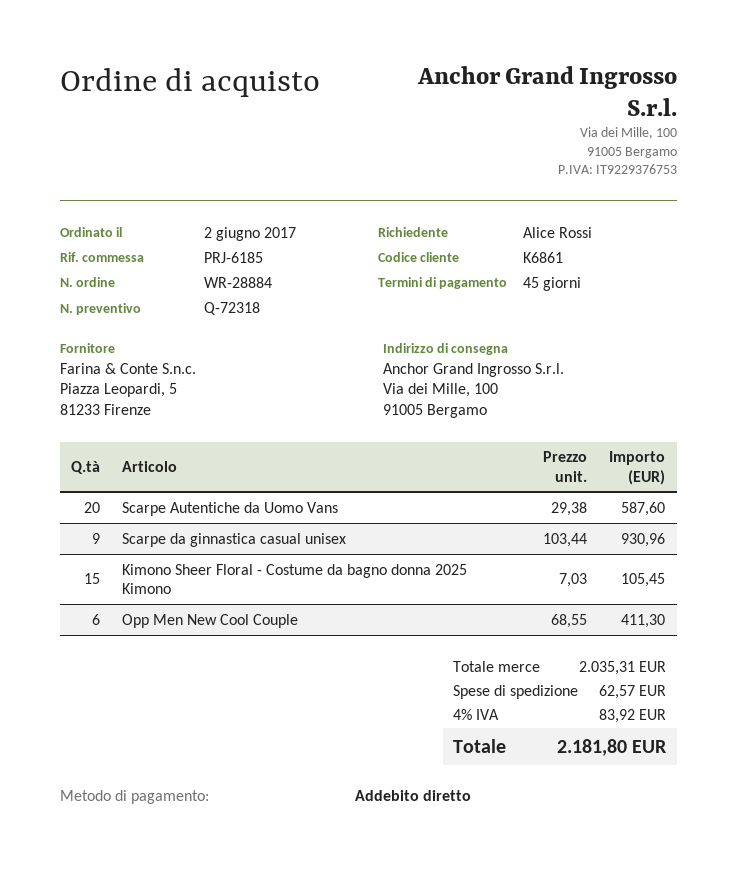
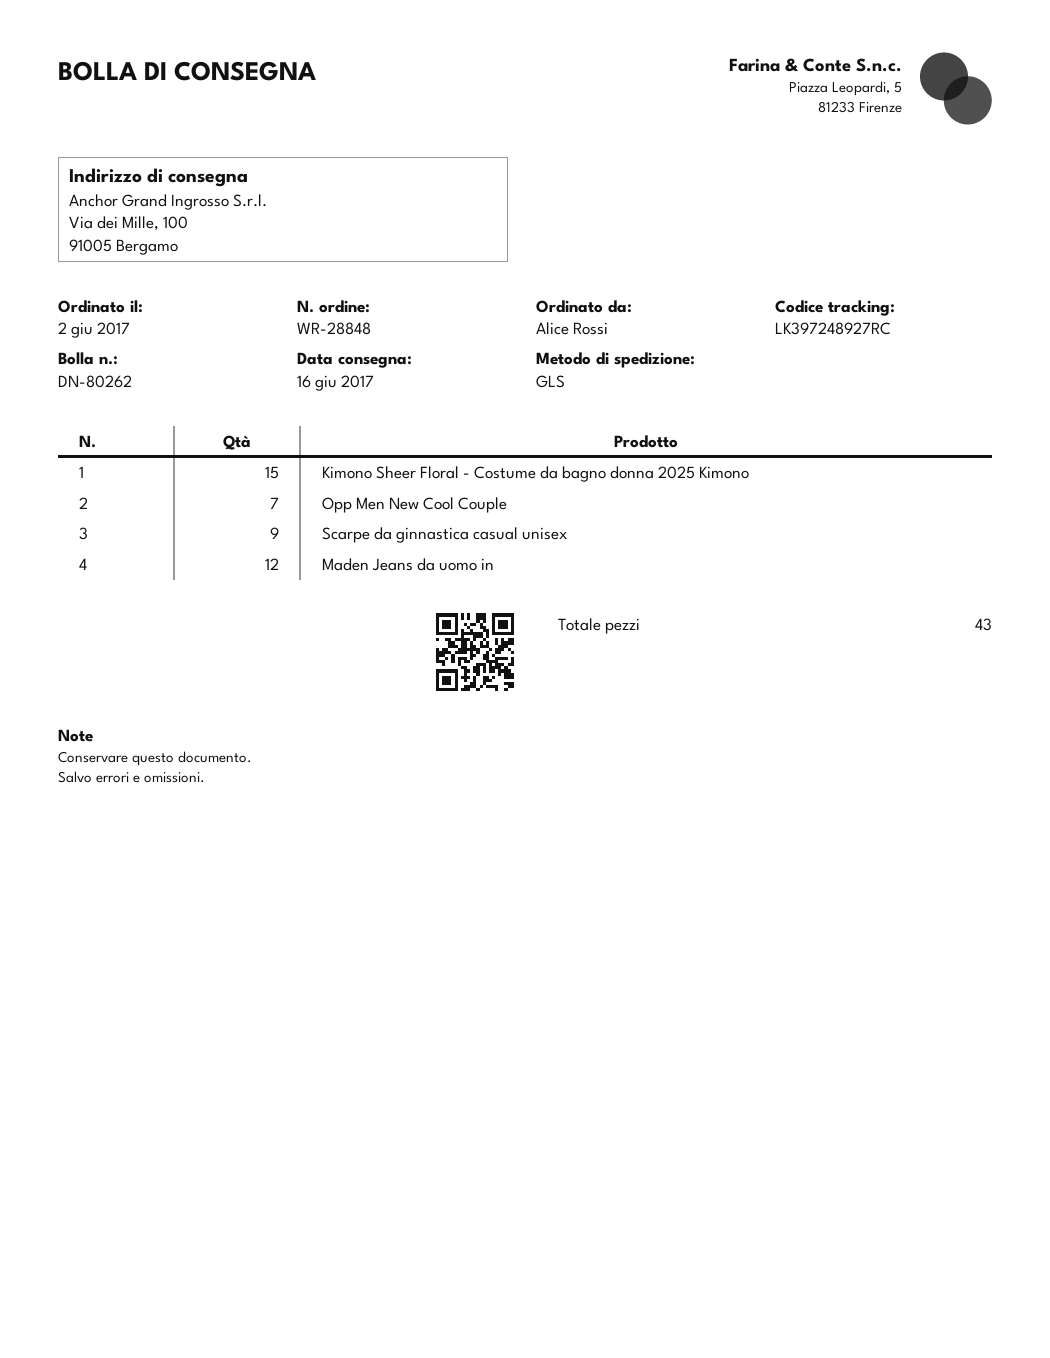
order number: WR-28884 -> WR-28848
Scarpe Autentiche da Uomo Vans: 20 -> none
Opp Men New Cool Couple: 6 -> 7
Maden Jeans da uomo in: none -> 12

